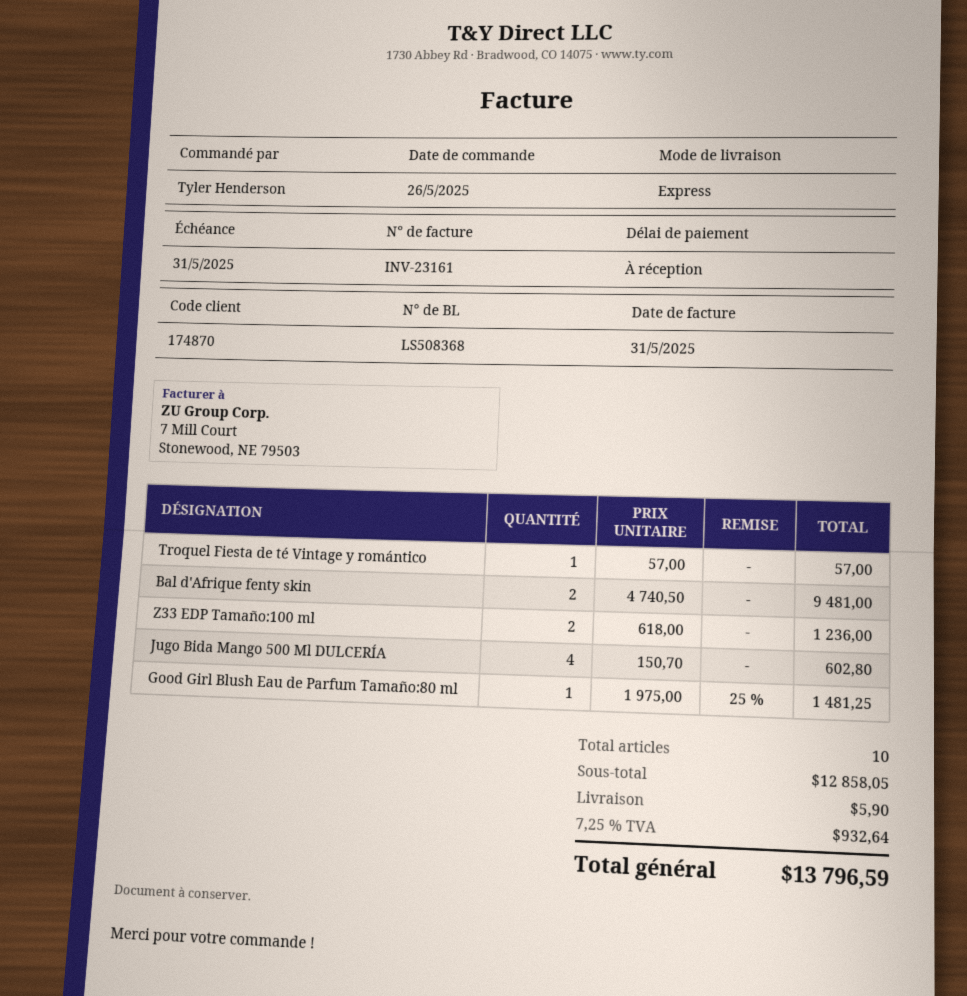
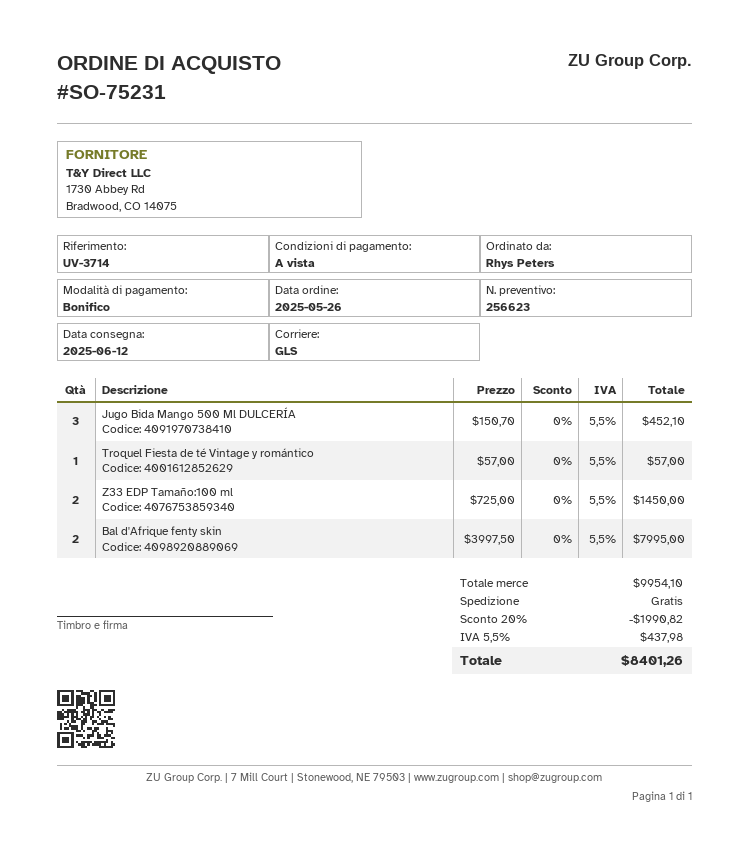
ordered by: Tyler Henderson -> Rhys Peters
shipping method: express -> GLS
Bal d'Afrique fenty skin: 2 x 4740.50 = 9481.00 -> 2 x 3997.50 = 7995.00
Z33 EDP Tamaño:100 ml: 2 x 618.00 = 1236.00 -> 2 x 725.00 = 1450.00
Jugo Bida Mango 500 Ml DULCERÍA: 4 x 150.70 = 602.80 -> 3 x 150.70 = 452.10
Good Girl Blush Eau de Parfum Tamaño:80 ml: 1 x 1975.00 - 25% = 1481.25 -> none
subtotal: 12858.05 -> 9954.10
discount: none -> 20% = 1990.82
shipping: 5.90 -> 0.00
tax: 7.25% = 932.64 -> 5.5% = 437.98
total: 13796.59 -> 8401.26

